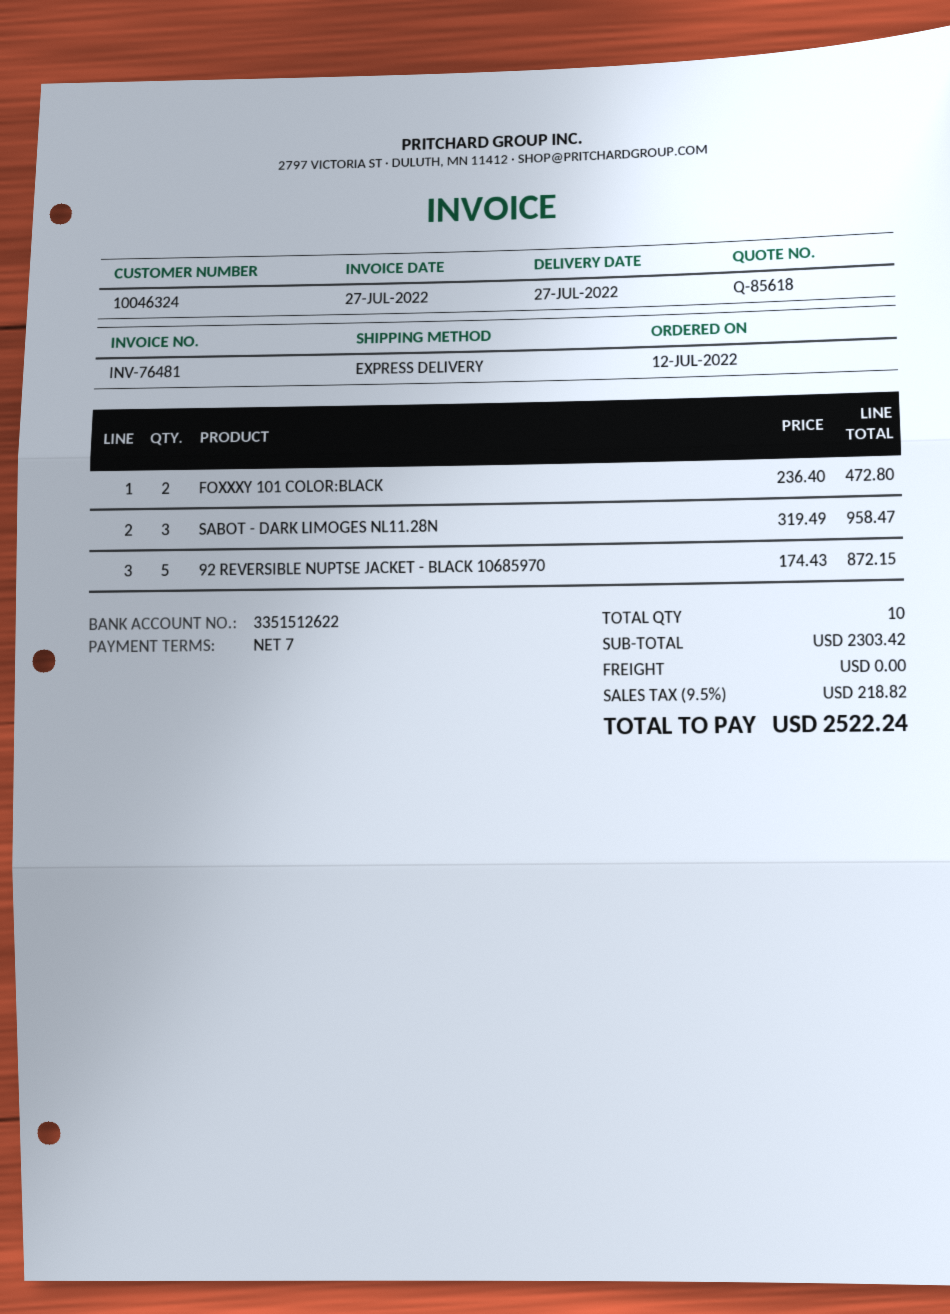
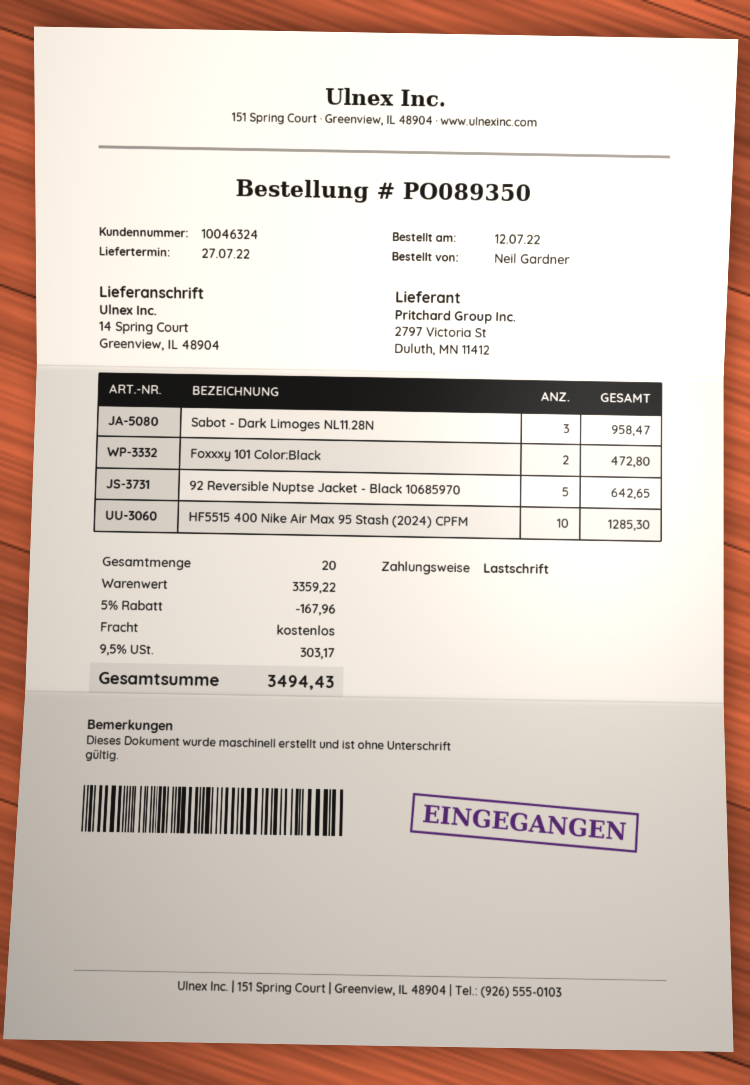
92 REVERSIBLE NUPTSE JACKET - BLACK 10685970: 5 for 872.15 -> 5 for 642.65
HF5515 400 Nike Air Max 95 Stash (2024) CPFM: none -> 10 for 1285.30
total quantity: 10 -> 20
subtotal: 2303.42 -> 3359.22
discount: none -> 5% = 167.96
tax: 9.5% = 218.82 -> 9.5% = 303.17
total: 2522.24 -> 3494.43

